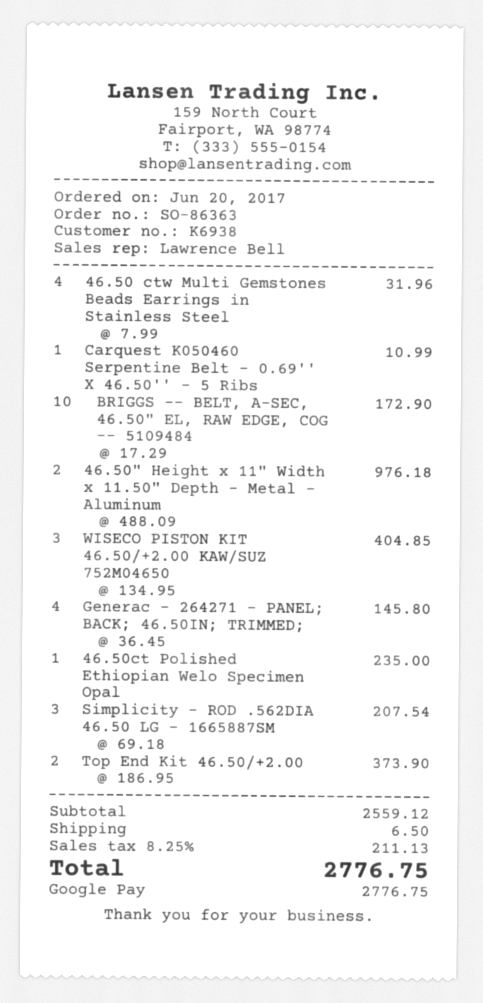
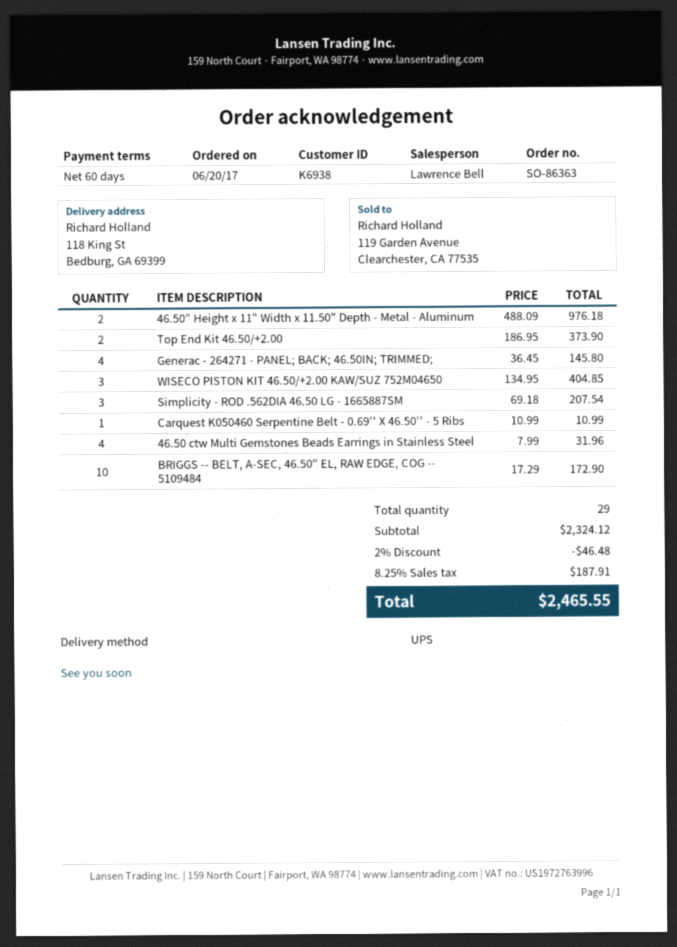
46.50ct Polished Ethiopian Welo Specimen Opal: 1 x 235.00 = 235.00 -> none
subtotal: 2559.12 -> 2324.12
discount: none -> 2% = 46.48
shipping: 6.50 -> none
tax: 8.25% = 211.13 -> 8.25% = 187.91
total: 2776.75 -> 2465.55

